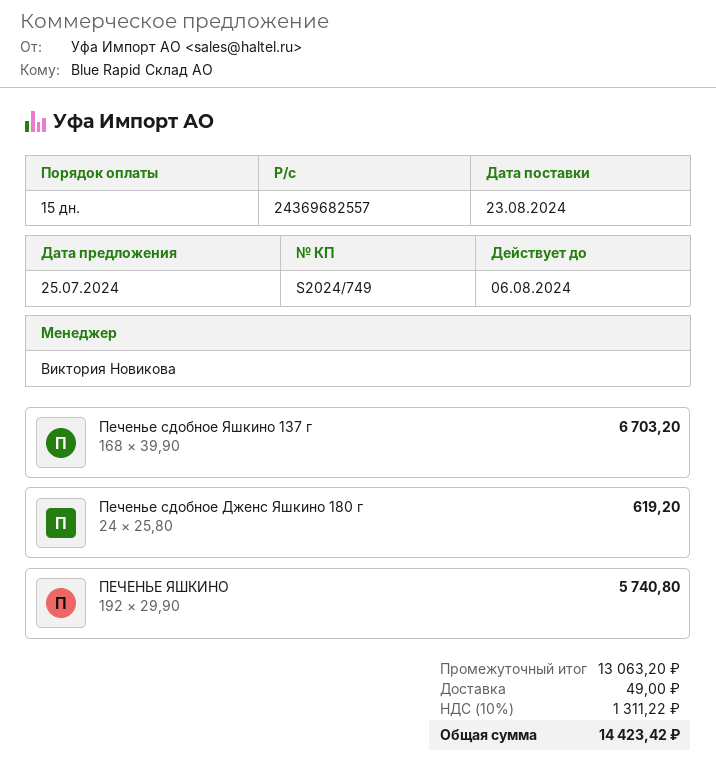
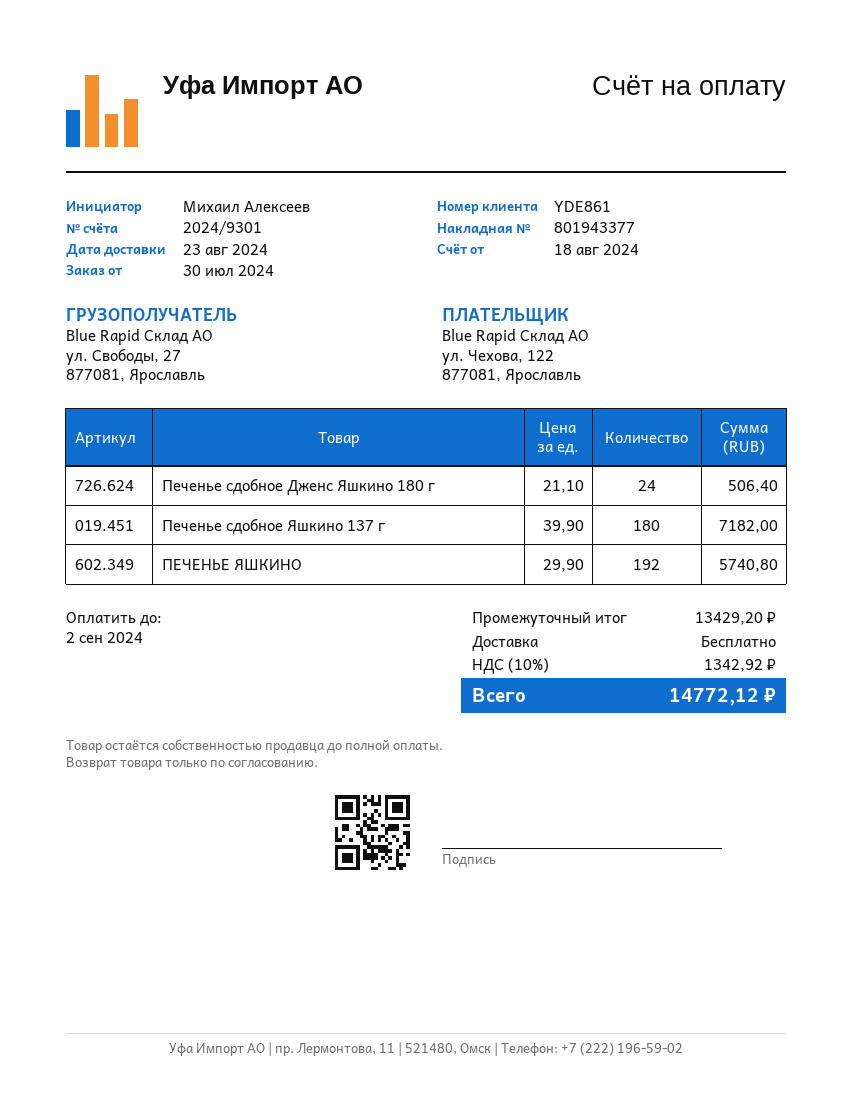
Печенье сдобное Яшкино 137 г: 168 x 39.90 = 6703.20 -> 180 x 39.90 = 7182.00
Печенье сдобное Дженс Яшкино 180 г: 24 x 25.80 = 619.20 -> 24 x 21.10 = 506.40
subtotal: 13063.20 -> 13429.20
shipping: 49.00 -> 0.00
tax: 10% = 1311.22 -> 10% = 1342.92
total: 14423.42 -> 14772.12

